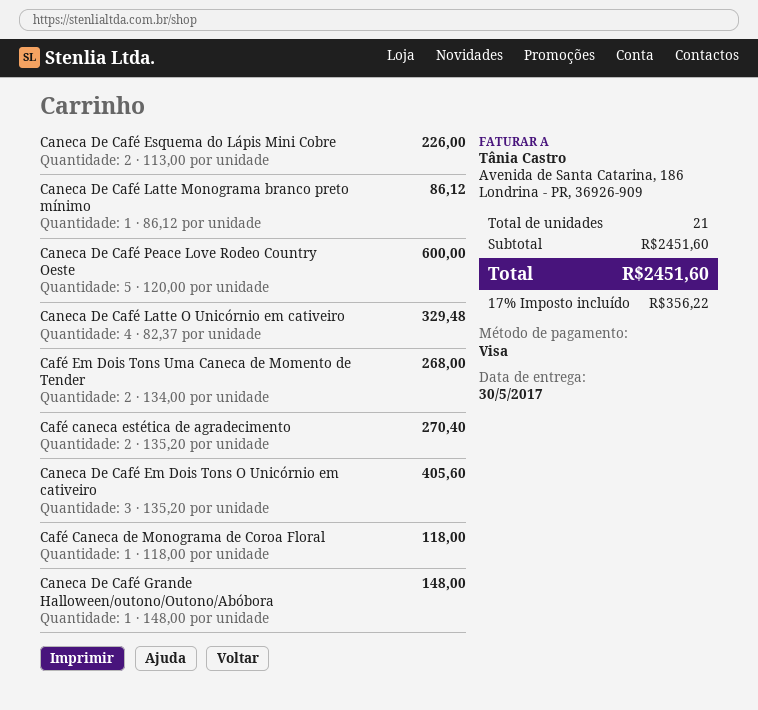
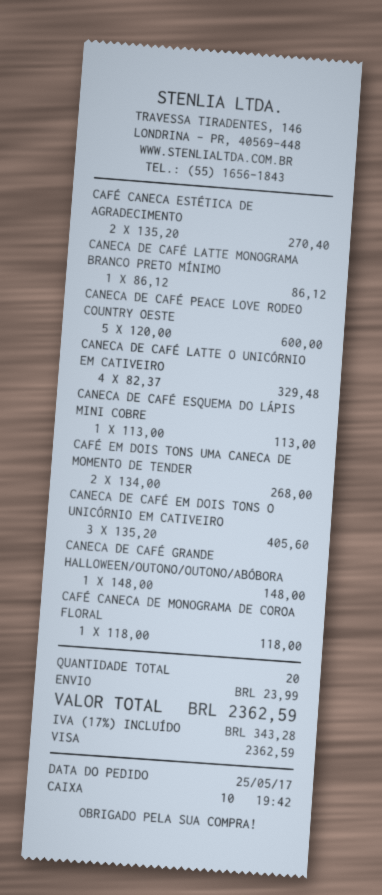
Caneca De Café Esquema do Lápis Mini Cobre: 2 x 113.00 = 226.00 -> 1 x 113.00 = 113.00
total quantity: 21 -> 20
shipping: none -> 23.99
tax: 17% = 356.22 -> 17% = 343.28
total: 2451.60 -> 2362.59

